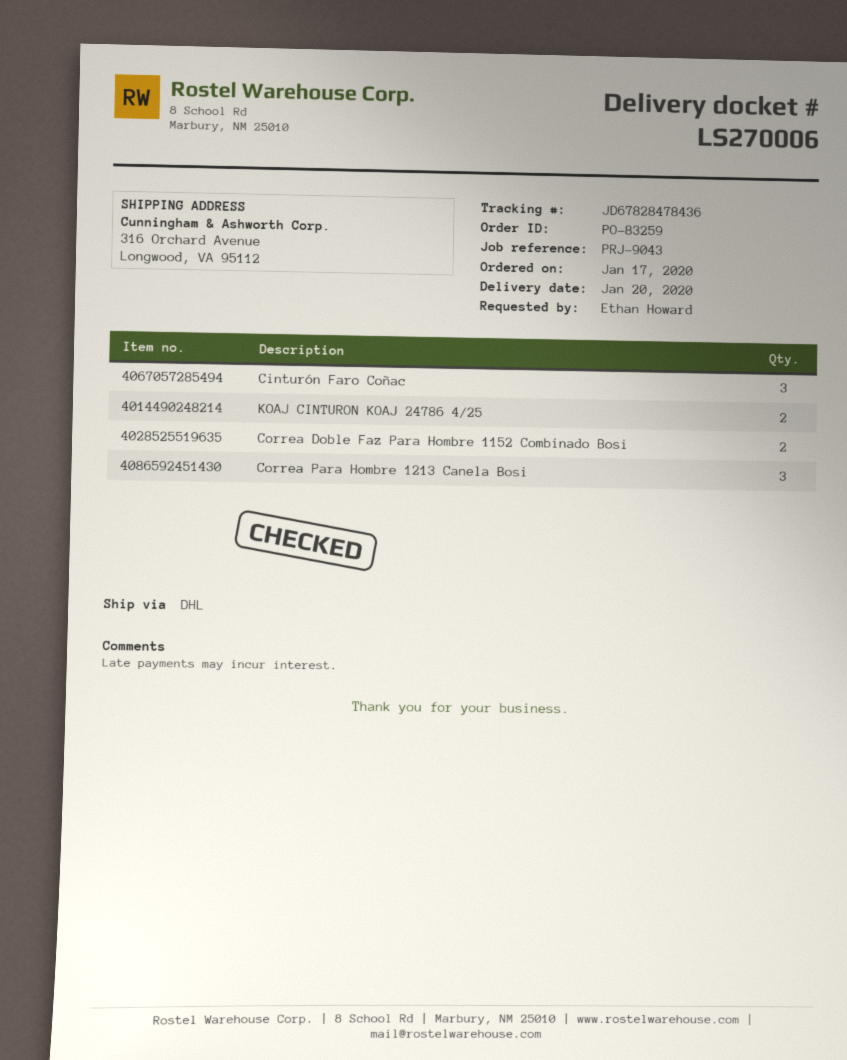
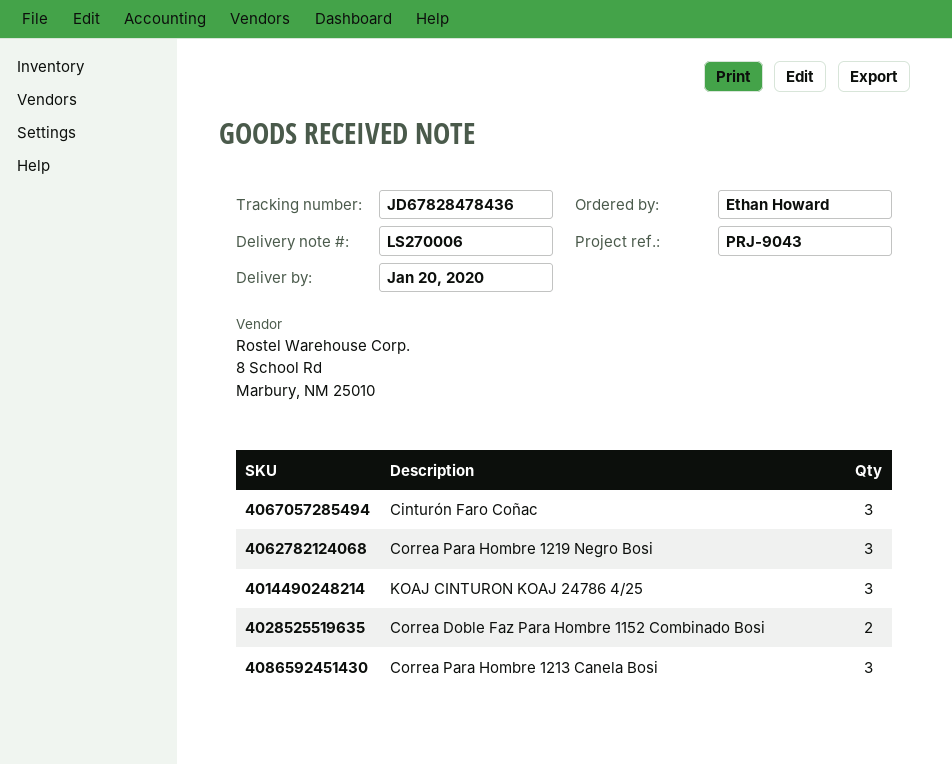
KOAJ CINTURON KOAJ 24786 4/25: 2 -> 3
Correa Para Hombre 1219 Negro Bosi: none -> 3

